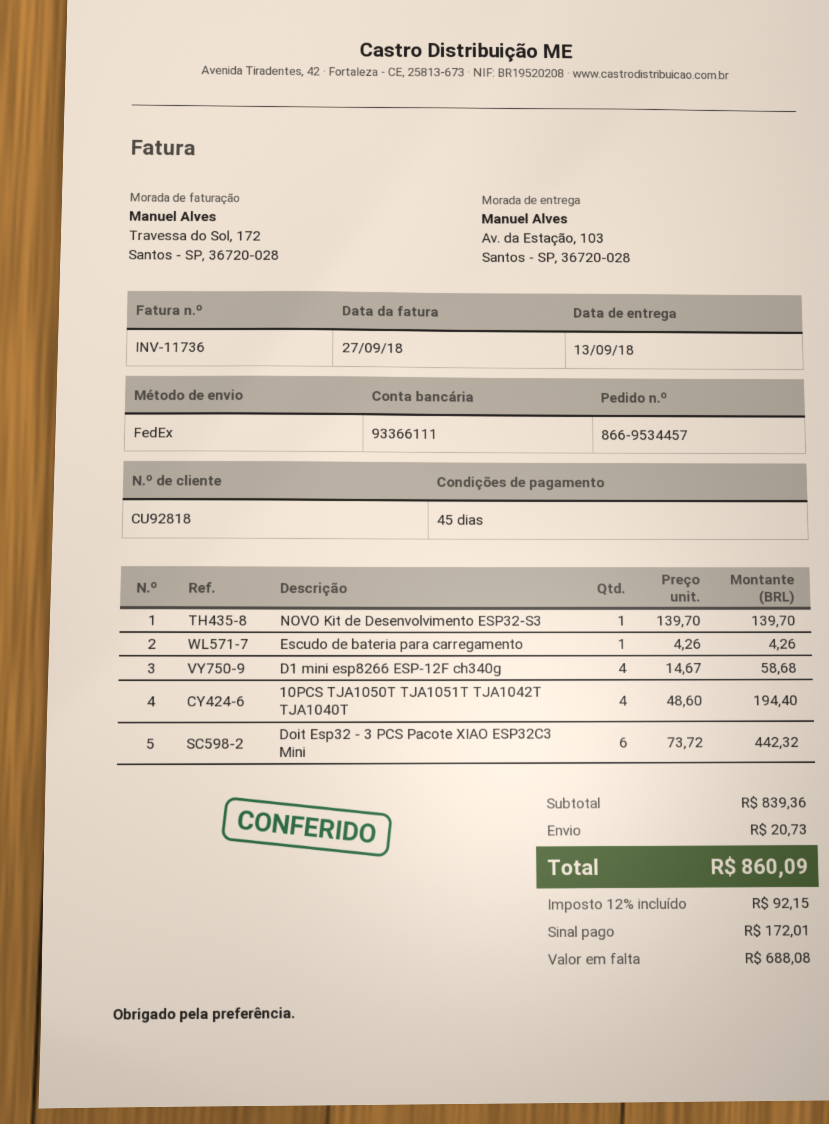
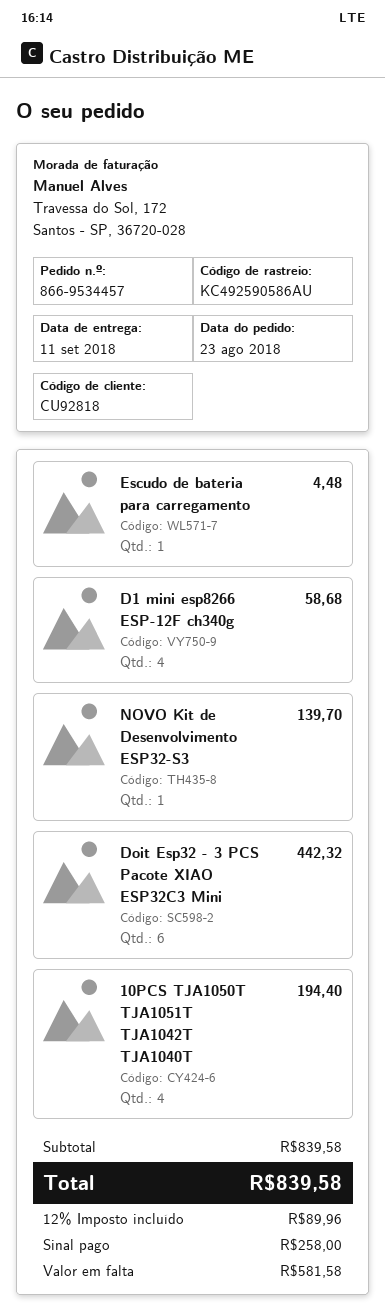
delivery date: 2018-09-13 -> 2018-09-11
Escudo de bateria para carregamento: 1 for 4.26 -> 1 for 4.48
subtotal: 839.36 -> 839.58
shipping: 20.73 -> none
tax: 12% = 92.15 -> 12% = 89.96
total: 860.09 -> 839.58
deposit: 172.01 -> 258.00
balance: 688.08 -> 581.58

